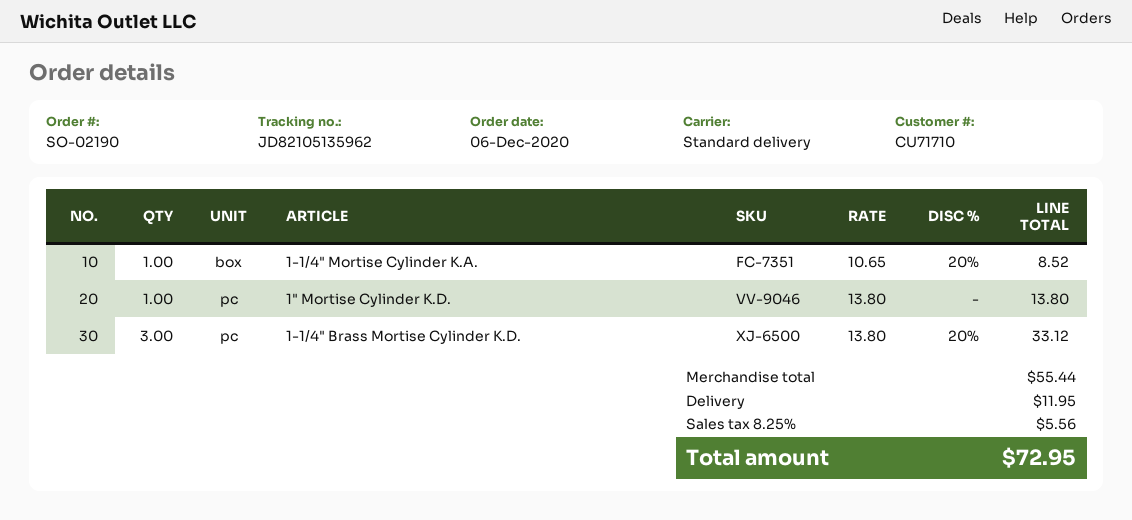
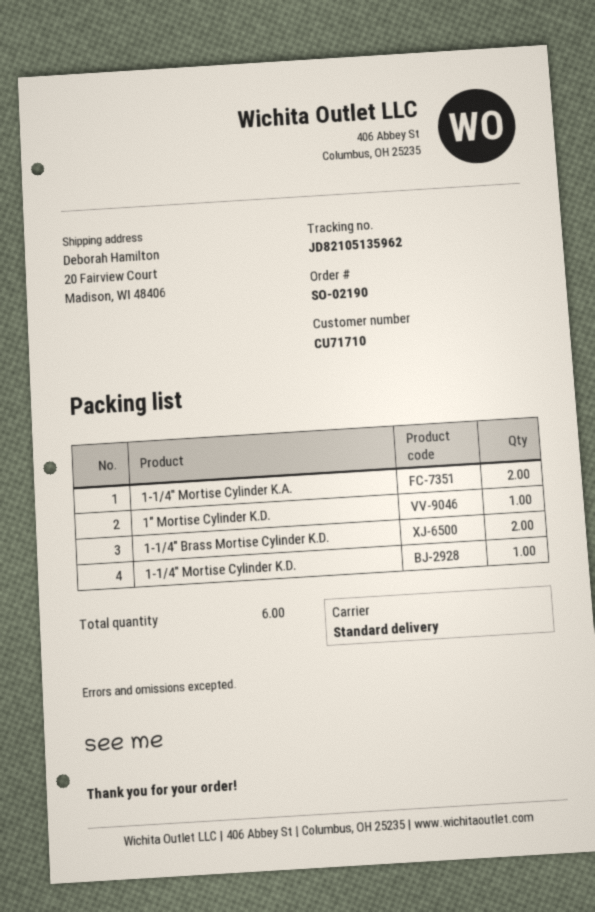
1-1/4" Mortise Cylinder K.A.: 1 -> 2
1-1/4" Brass Mortise Cylinder K.D.: 3 -> 2
1-1/4" Mortise Cylinder K.D.: none -> 1

